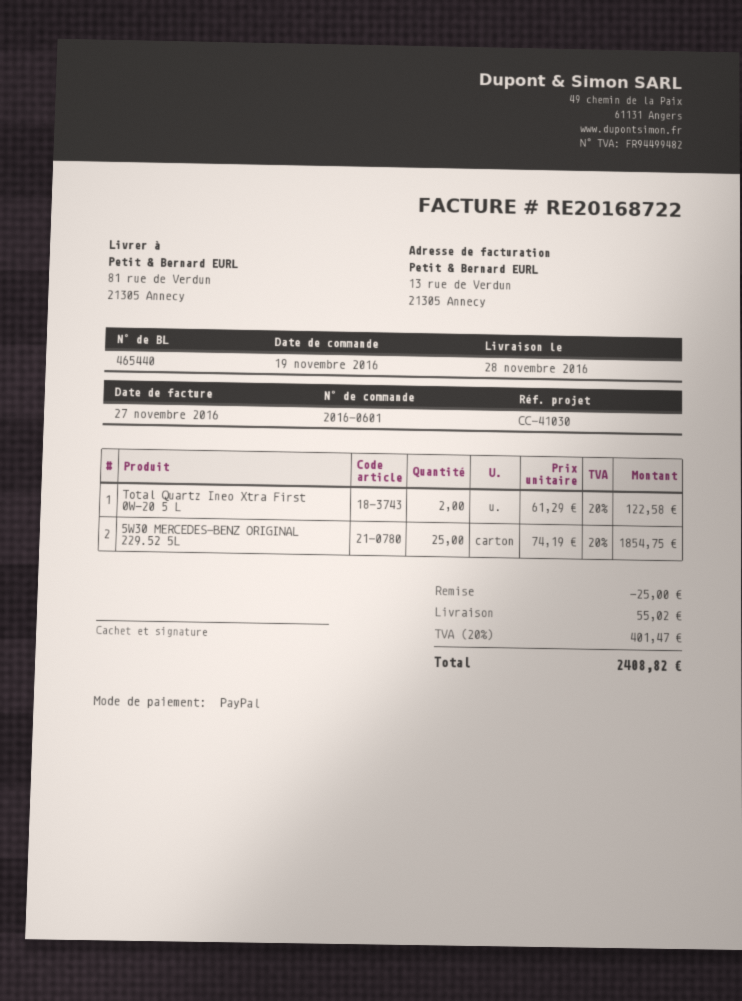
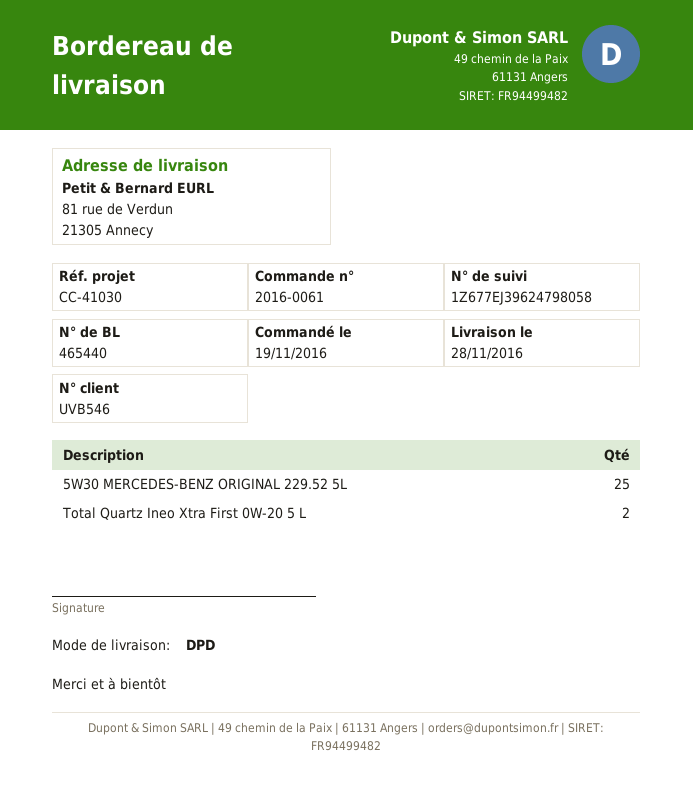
order number: 2016-0601 -> 2016-0061

